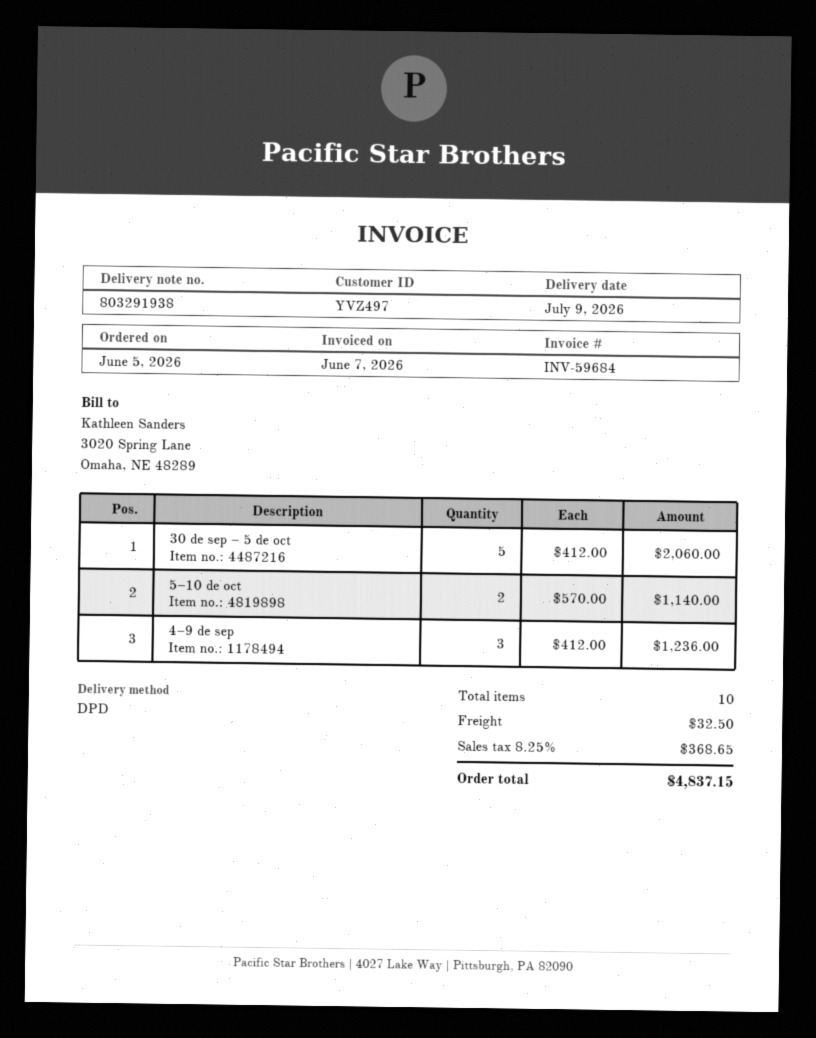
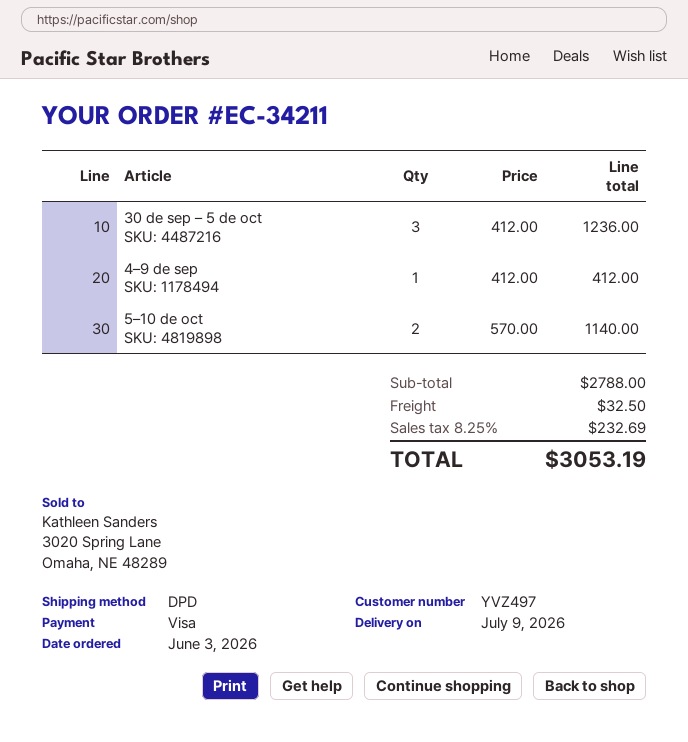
order date: 2026-06-05 -> 2026-06-03
30 de sep – 5 de oct: 5 x 412.00 = 2060.00 -> 3 x 412.00 = 1236.00
4–9 de sep: 3 x 412.00 = 1236.00 -> 1 x 412.00 = 412.00
tax: 8.25% = 368.65 -> 8.25% = 232.69
total: 4837.15 -> 3053.19

